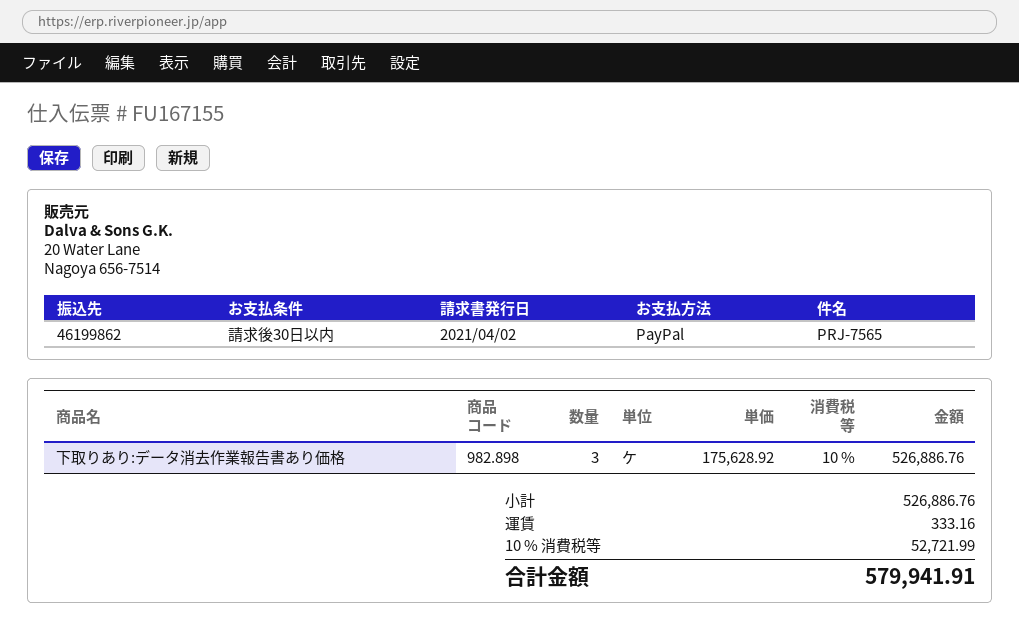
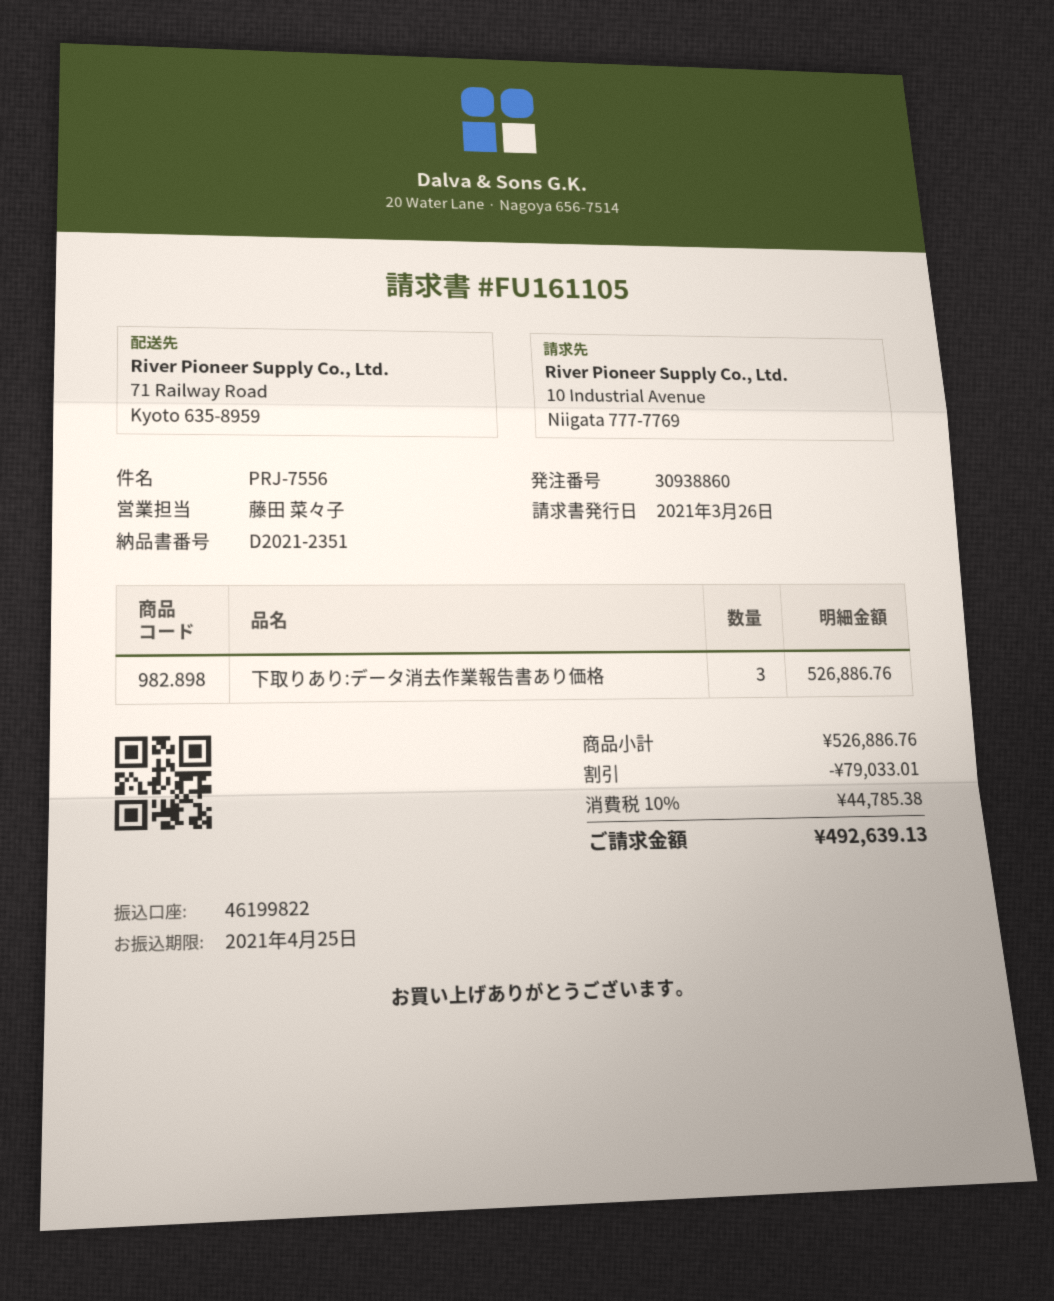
invoice number: FU167155 -> FU161105
invoice date: 2021-04-02 -> 2021-03-26
reference: PRJ-7565 -> PRJ-7556
bank account: 46199862 -> 46199822
discount: none -> 79033.01
shipping: 333.16 -> none
tax: 10% = 52721.99 -> 10% = 44785.38
total: 579941.91 -> 492639.13

